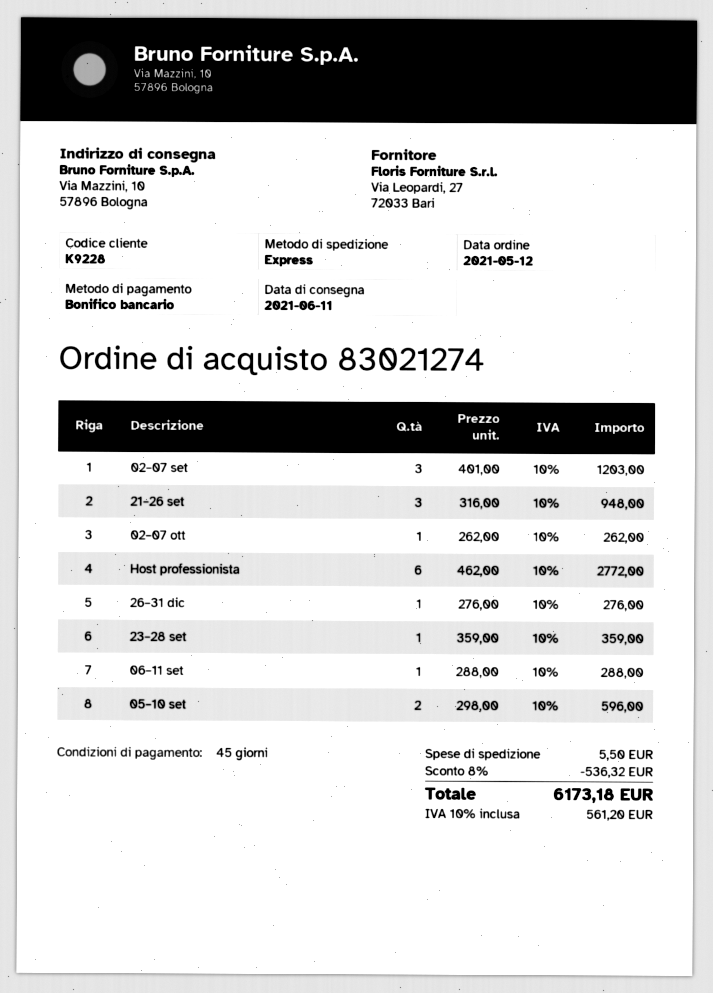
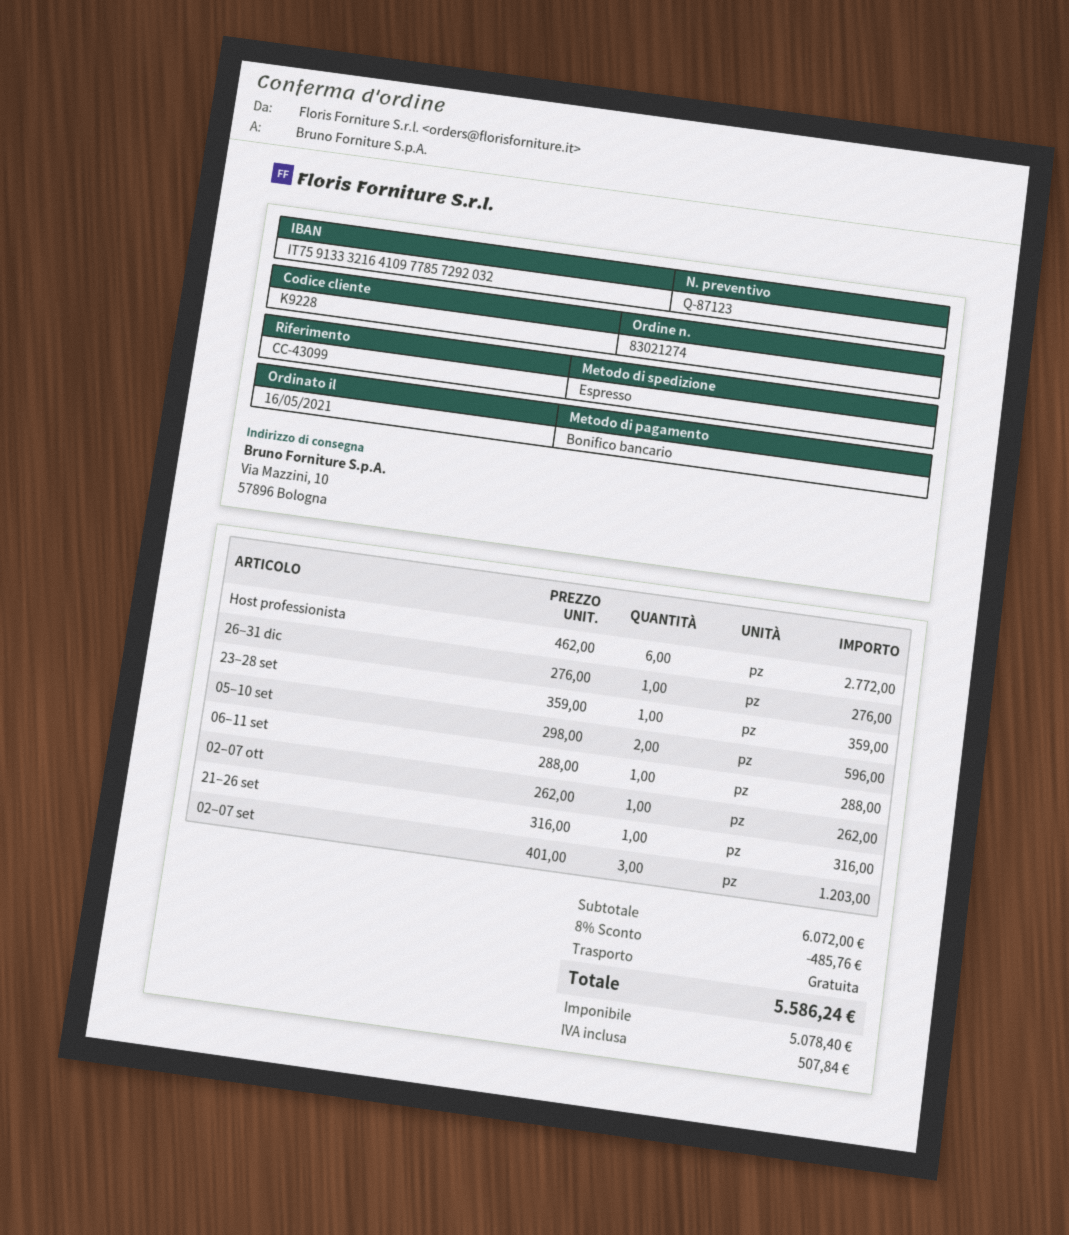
order date: 2021-05-12 -> 2021-05-16
21–26 set: 3 x 316.00 = 948.00 -> 1 x 316.00 = 316.00
discount: 8% = 536.32 -> 8% = 485.76
shipping: 5.50 -> 0.00
tax: 561.20 -> 507.84
total: 6173.18 -> 5586.24

